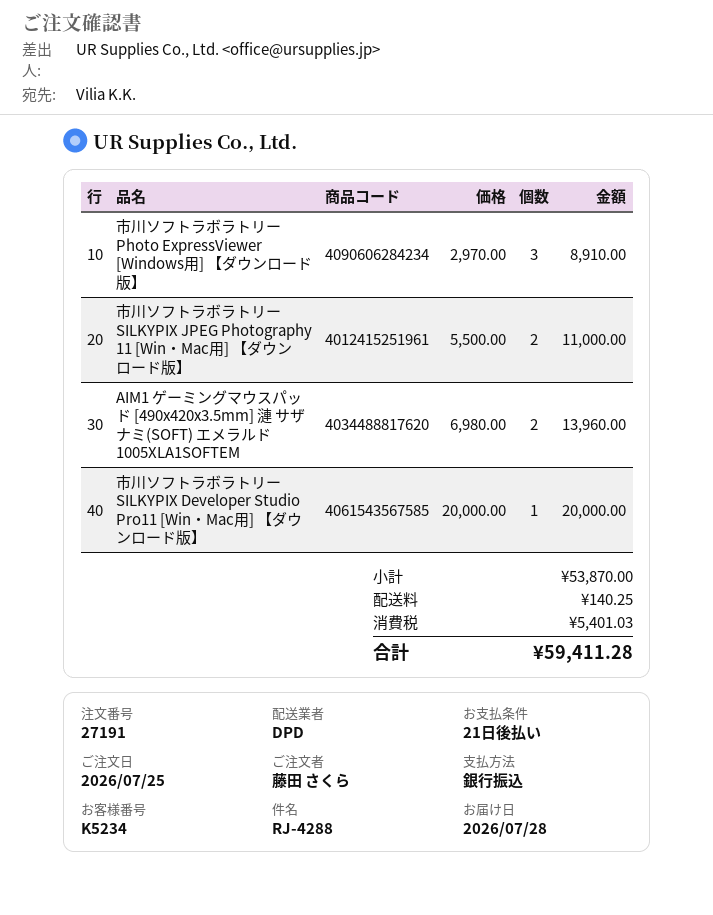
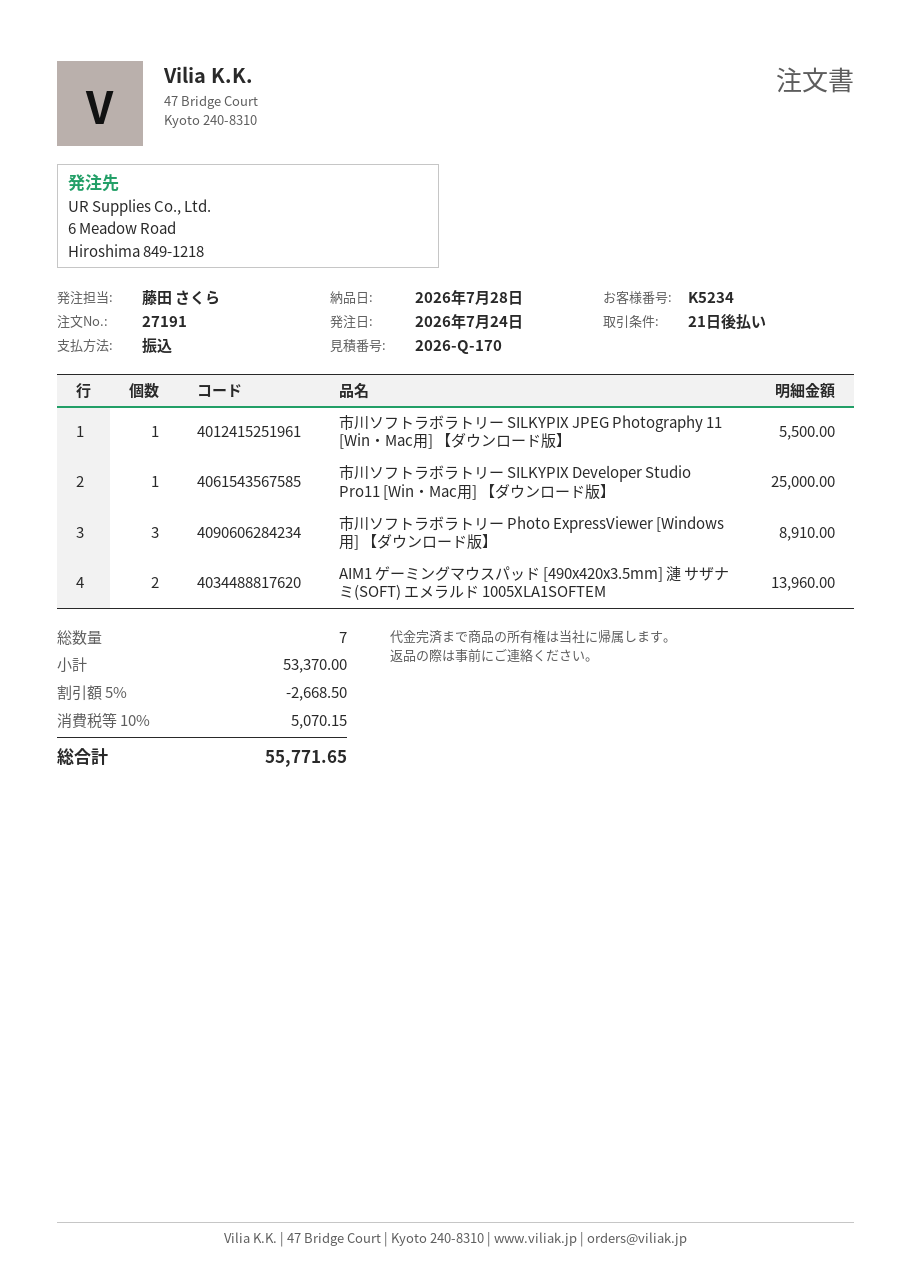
order date: 2026-07-25 -> 2026-07-24
市川ソフトラボラトリー SILKYPIX JPEG Photography 11 [Win・Mac用] 【ダウンロード版】: 2 for 11000.00 -> 1 for 5500.00
市川ソフトラボラトリー SILKYPIX Developer Studio Pro11 [Win・Mac用] 【ダウンロード版】: 1 for 20000.00 -> 1 for 25000.00
subtotal: 53870.00 -> 53370.00
discount: none -> 5% = 2668.50
shipping: 140.25 -> none
tax: 5401.03 -> 5070.15
total: 59411.28 -> 55771.65

